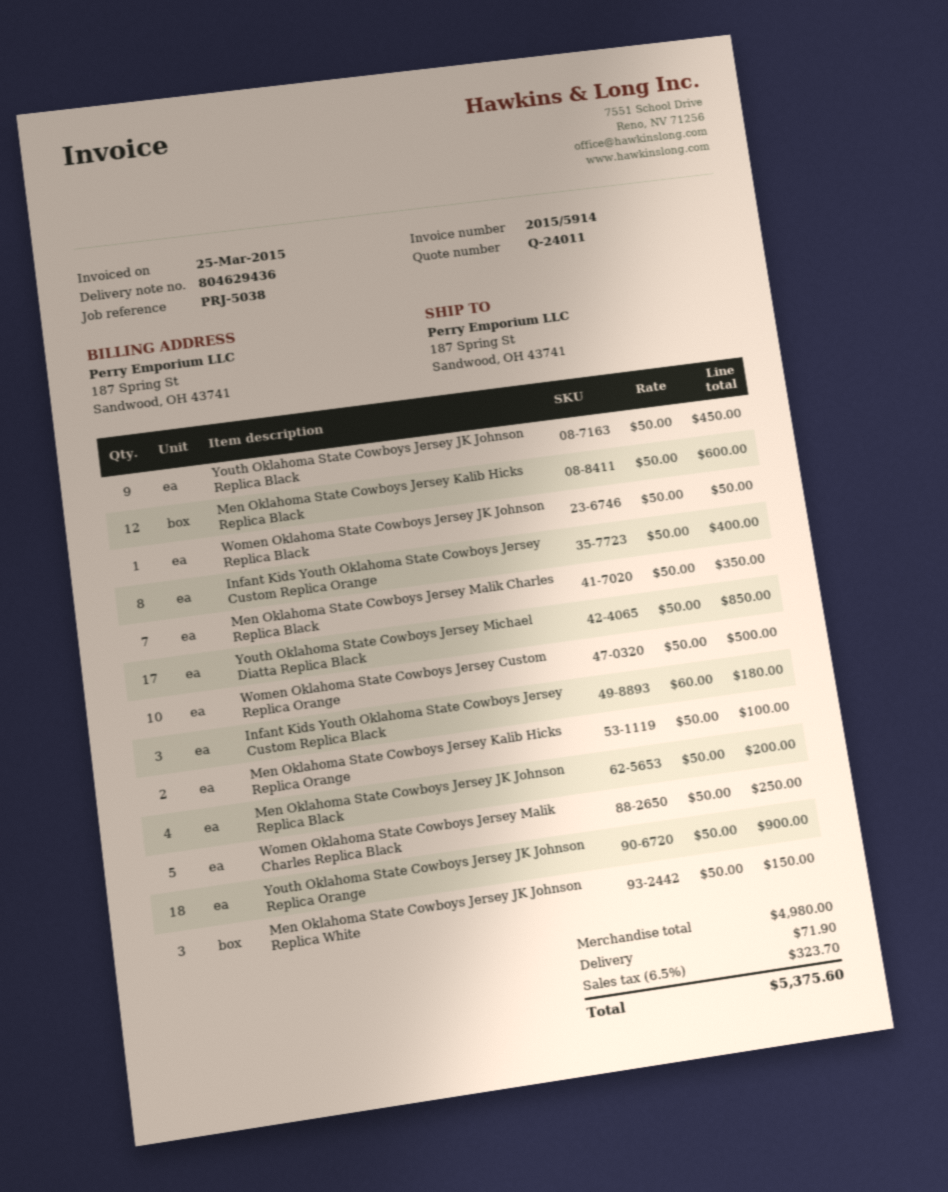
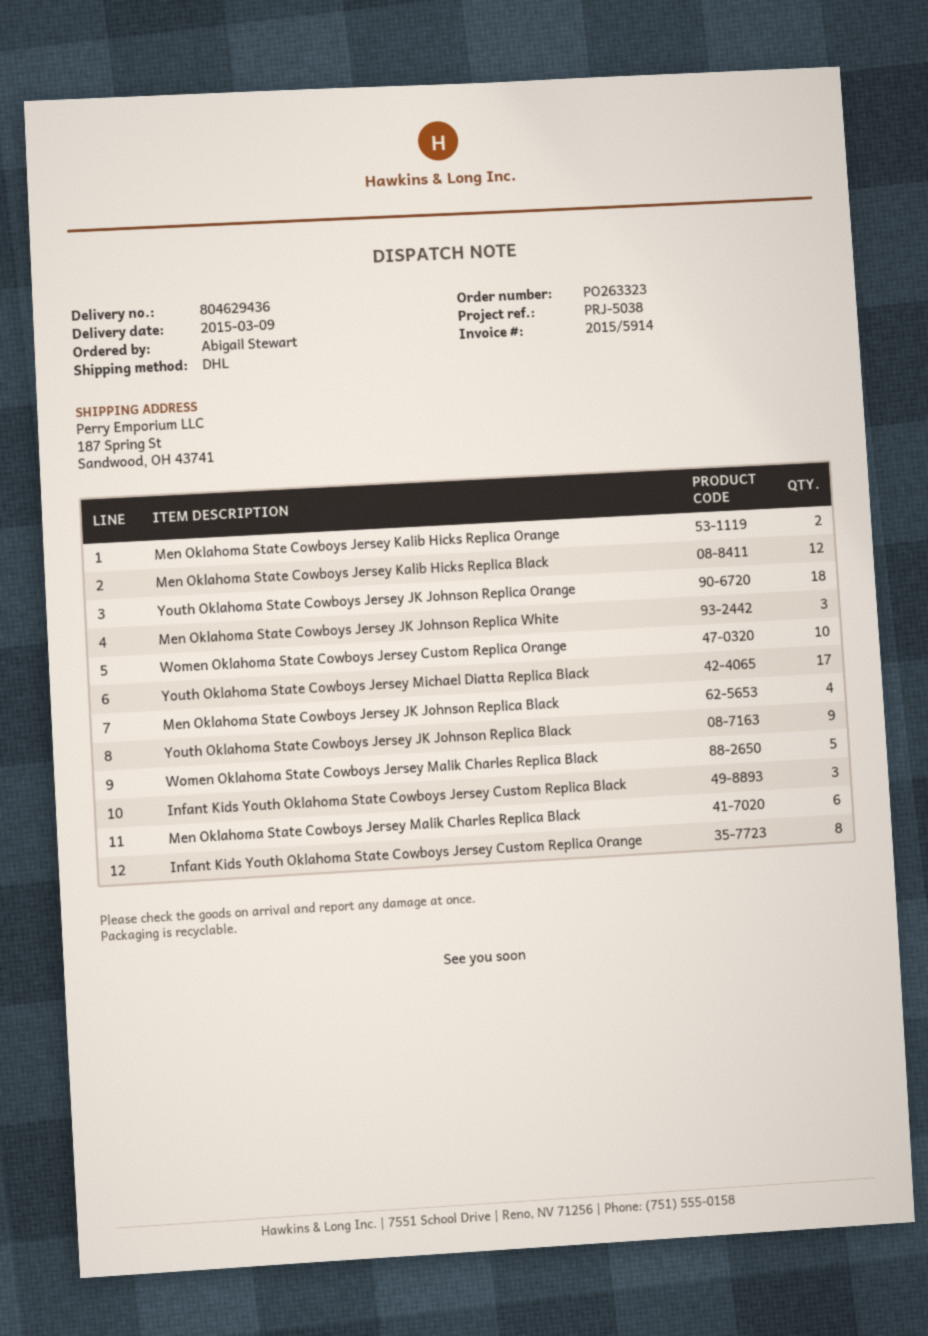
Women Oklahoma State Cowboys Jersey JK Johnson Replica Black: 1 -> none
Men Oklahoma State Cowboys Jersey Malik Charles Replica Black: 7 -> 6

